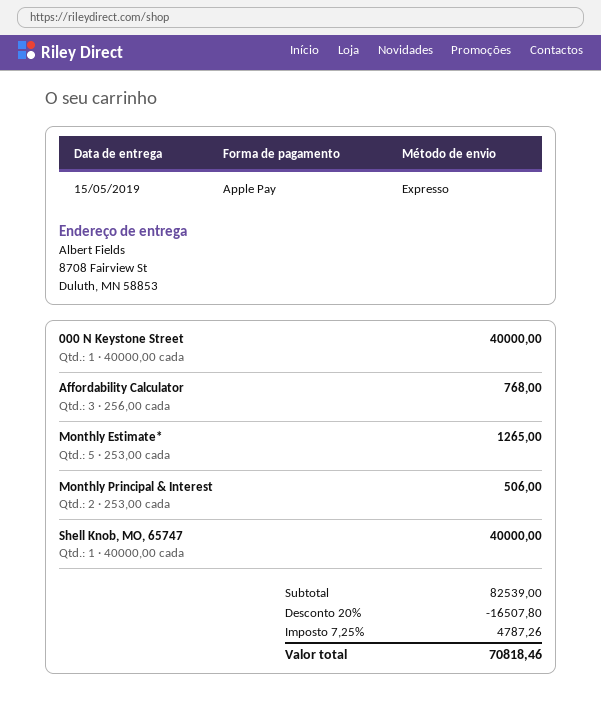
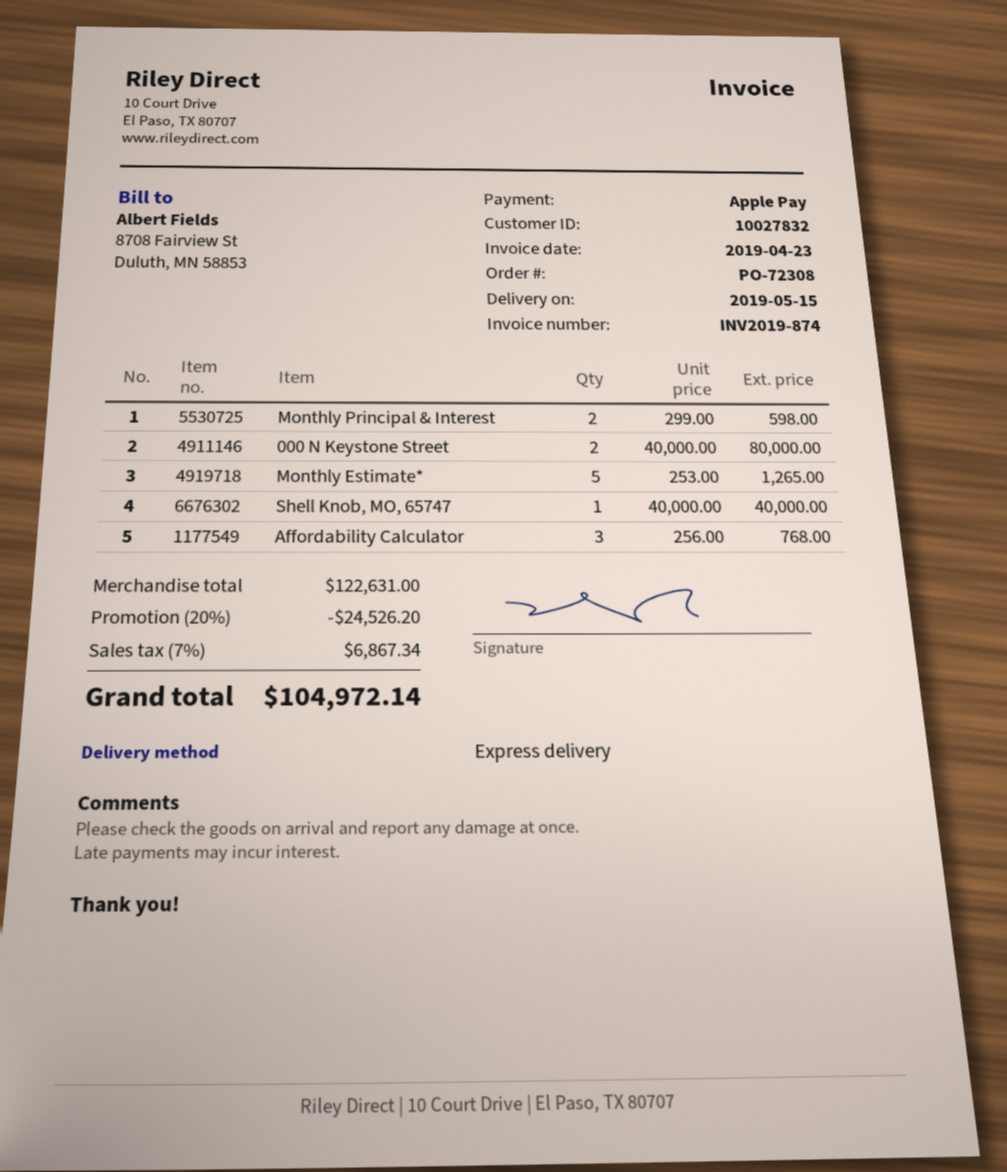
000 N Keystone Street: 1 x 40000.00 = 40000.00 -> 2 x 40000.00 = 80000.00
Monthly Principal & Interest: 2 x 253.00 = 506.00 -> 2 x 299.00 = 598.00
subtotal: 82539.00 -> 122631.00
discount: 20% = 16507.80 -> 20% = 24526.20
tax: 7.25% = 4787.26 -> 7% = 6867.34
total: 70818.46 -> 104972.14

